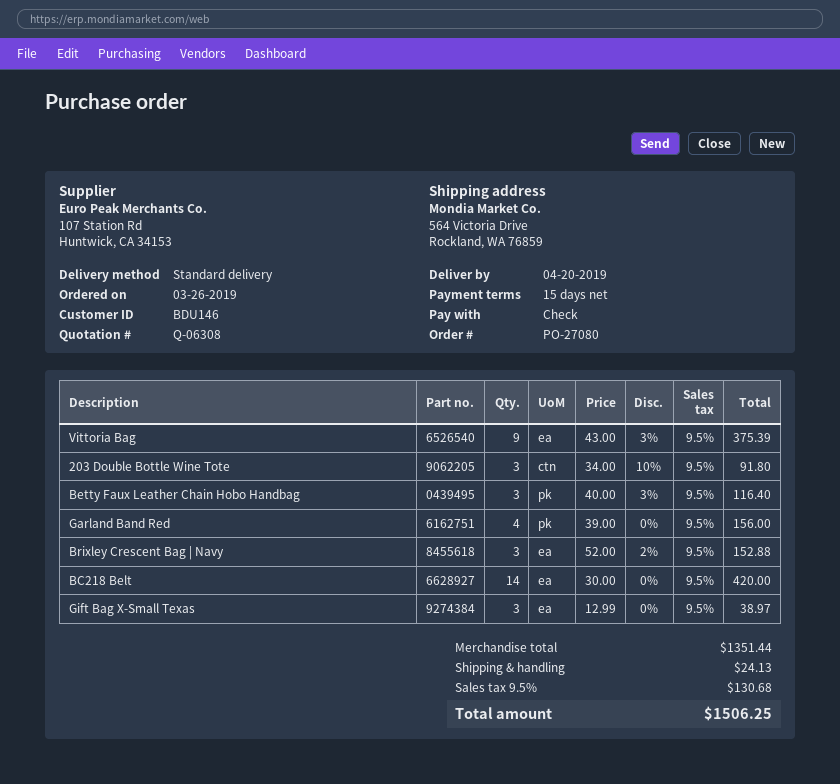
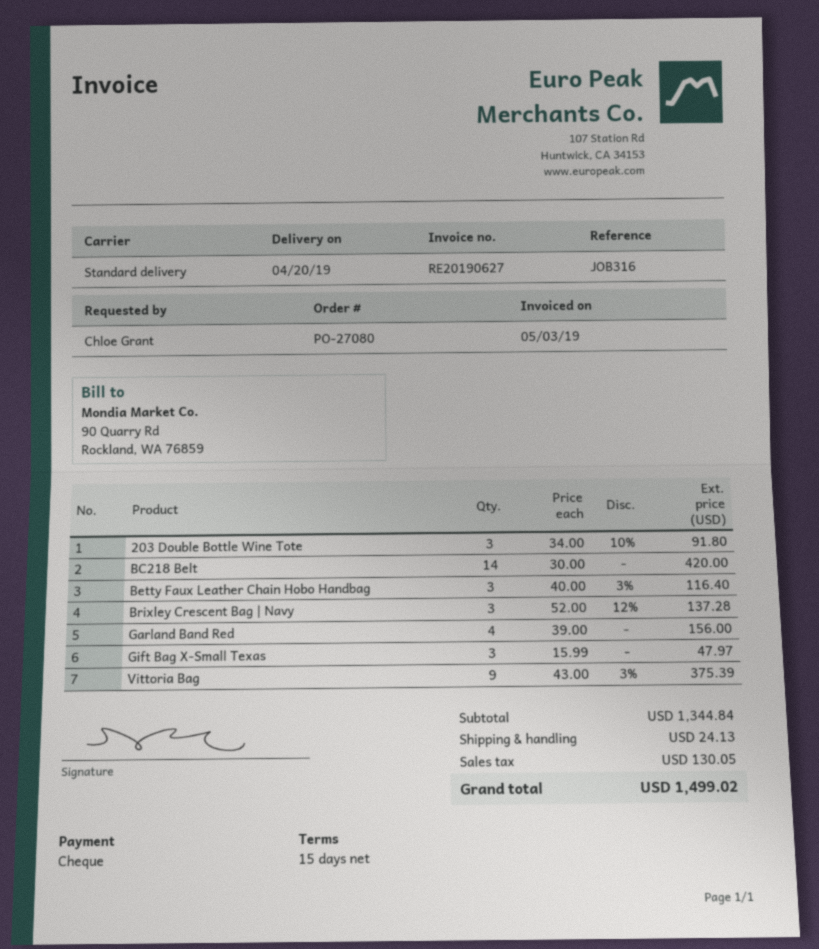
Brixley Crescent Bag | Navy: 3 x 52.00 - 2% = 152.88 -> 3 x 52.00 - 12% = 137.28
Gift Bag X-Small Texas: 3 x 12.99 = 38.97 -> 3 x 15.99 = 47.97
subtotal: 1351.44 -> 1344.84
tax: 130.68 -> 130.05
total: 1506.25 -> 1499.02

